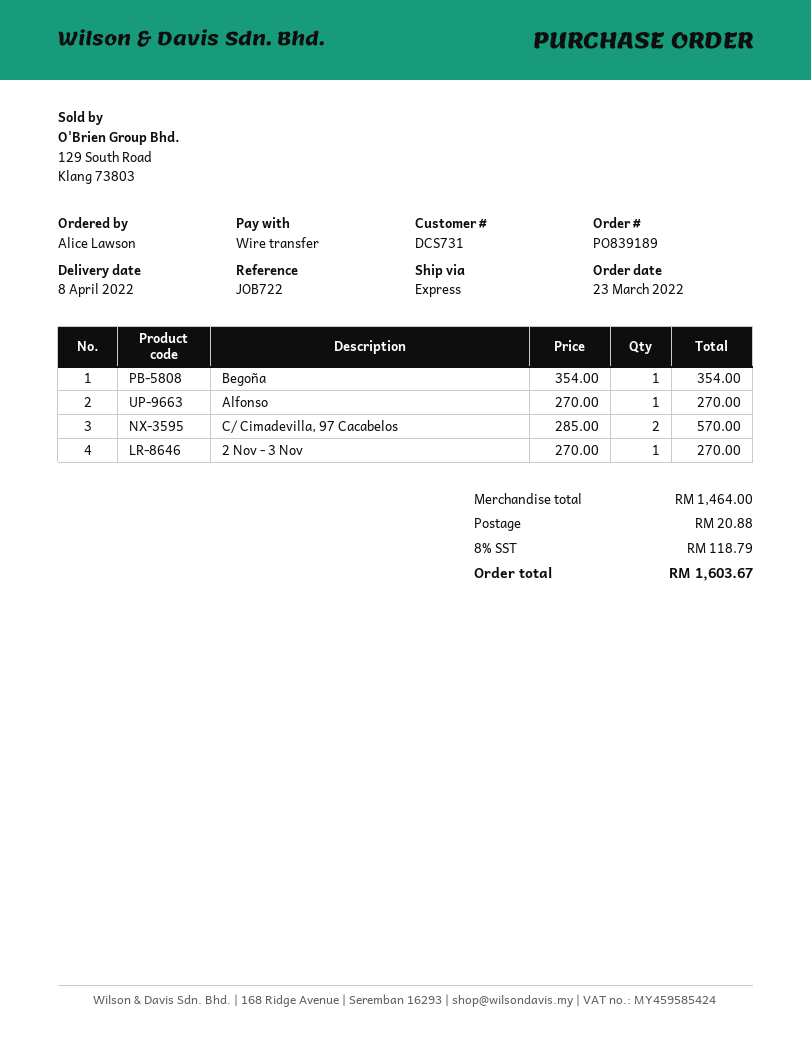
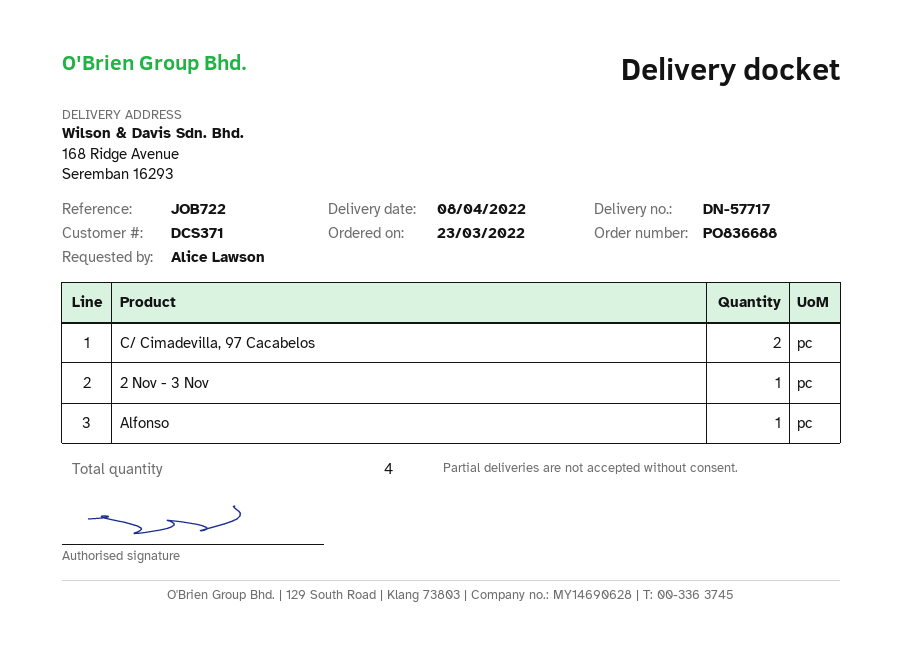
order number: PO839189 -> PO836688
customer number: DCS731 -> DCS371
Begoña: 1 -> none

